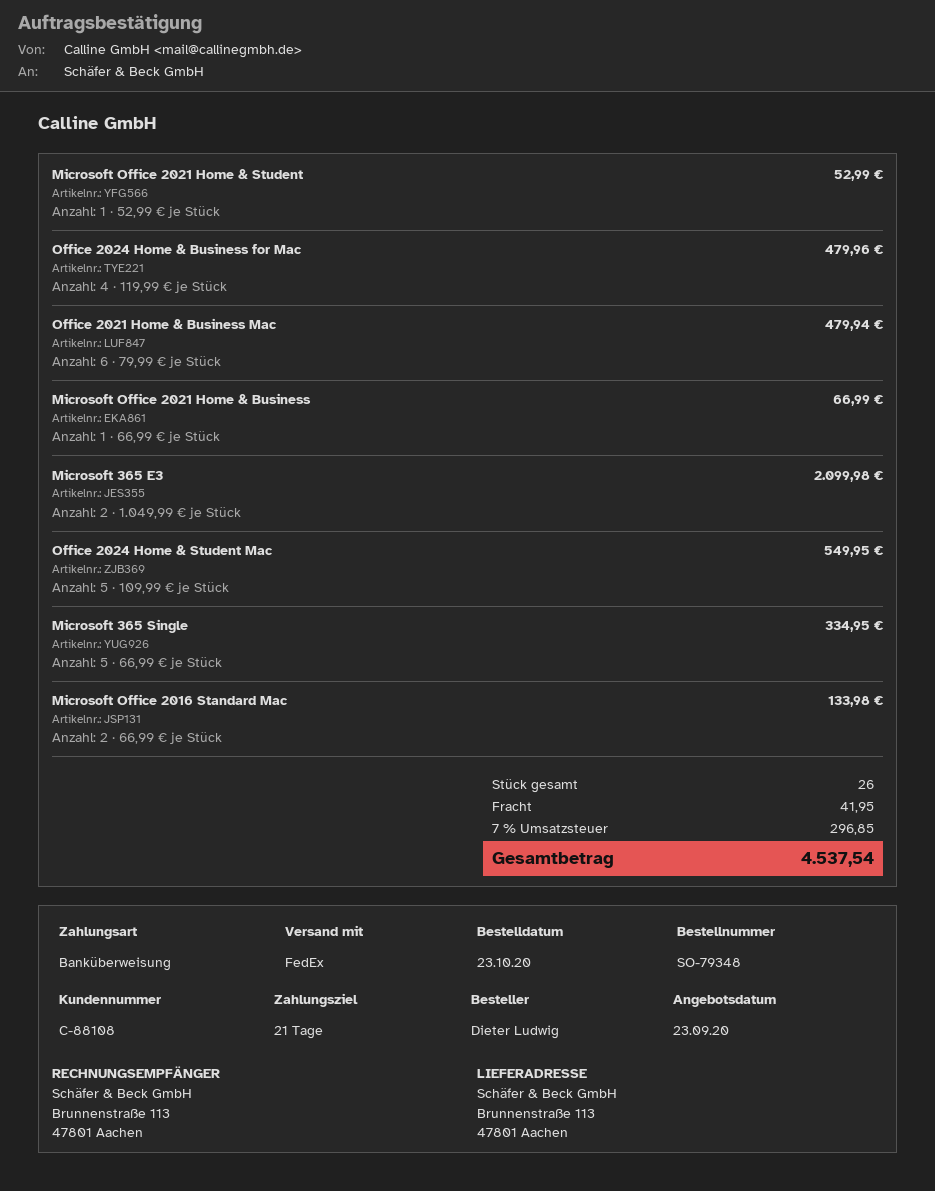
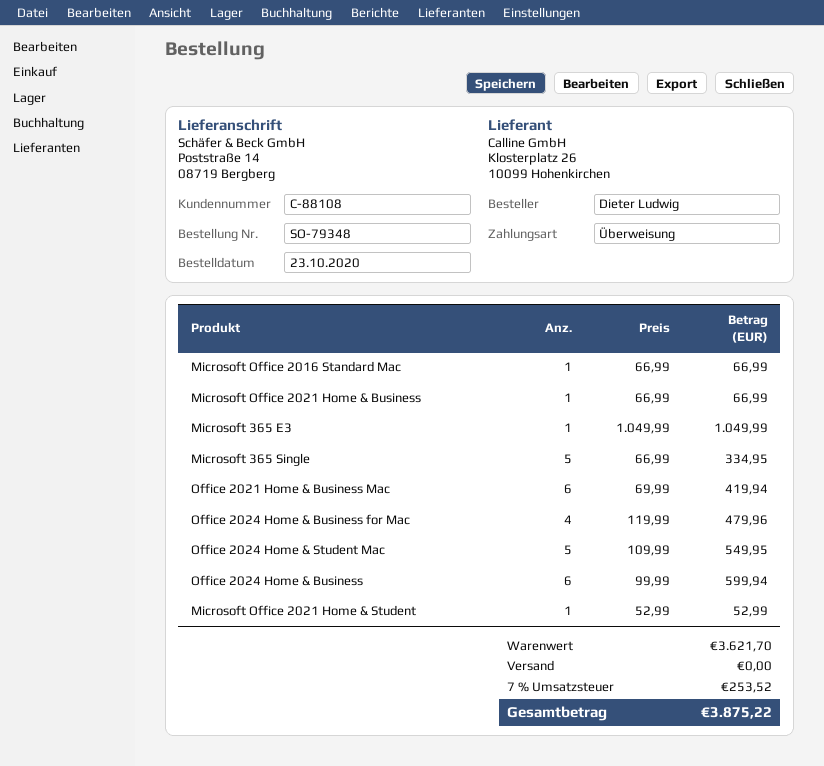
ship to: Brunnenstraße 113, 47801 Aachen -> Poststraße 14, 08719 Bergberg
Office 2021 Home & Business Mac: 6 x 79.99 = 479.94 -> 6 x 69.99 = 419.94
Microsoft 365 E3: 2 x 1049.99 = 2099.98 -> 1 x 1049.99 = 1049.99
Microsoft Office 2016 Standard Mac: 2 x 66.99 = 133.98 -> 1 x 66.99 = 66.99
Office 2024 Home & Business: none -> 6 x 99.99 = 599.94
shipping: 41.95 -> 0.00
tax: 7% = 296.85 -> 7% = 253.52
total: 4537.54 -> 3875.22

